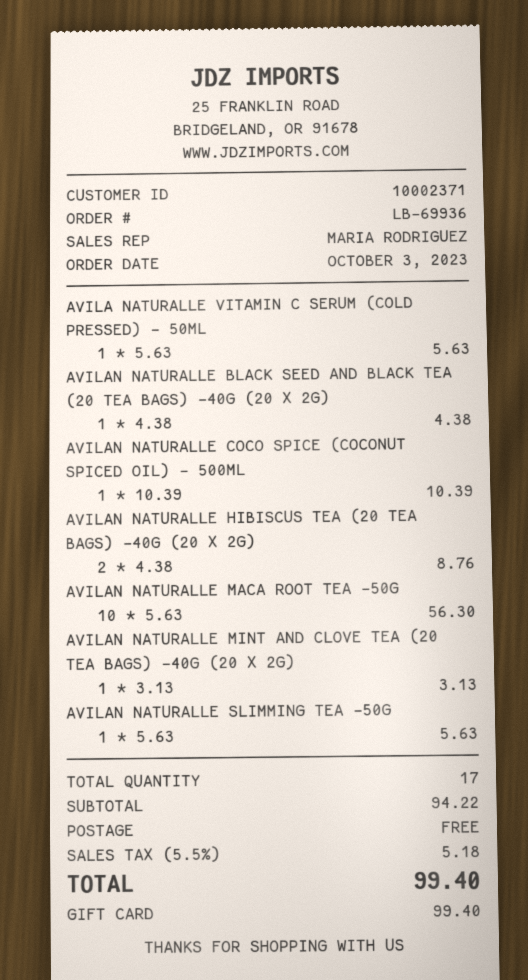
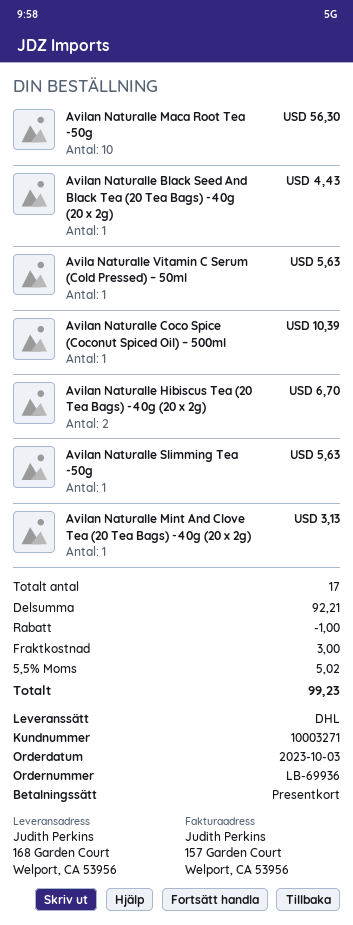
customer number: 10002371 -> 10003271
AVILAN NATURALLE BLACK SEED AND BLACK TEA (20 TEA BAGS) -40G (20 X 2G): 1 for 4.38 -> 1 for 4.43
AVILAN NATURALLE HIBISCUS TEA (20 TEA BAGS) -40G (20 X 2G): 2 for 8.76 -> 2 for 6.70
subtotal: 94.22 -> 92.21
discount: none -> 1.00
shipping: 0.00 -> 3.00
tax: 5.5% = 5.18 -> 5.5% = 5.02
total: 99.40 -> 99.23

